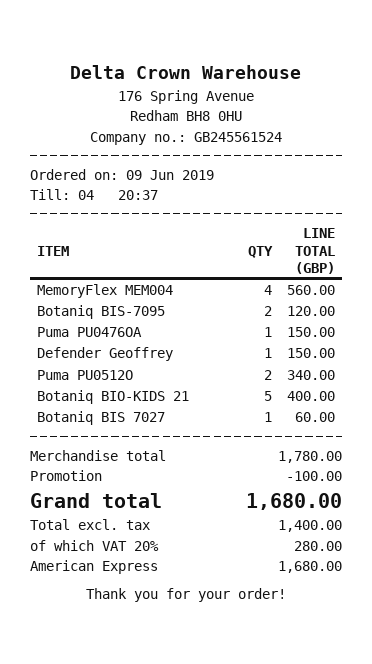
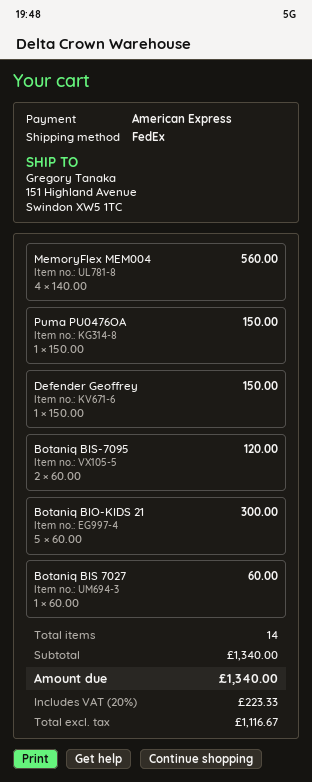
Puma PU0512O: 2 for 340.00 -> none
Botaniq BIO-KIDS 21: 5 for 400.00 -> 5 for 300.00
subtotal: 1780.00 -> 1340.00
discount: 100.00 -> none
net: 1400.00 -> 1116.67
tax: 20% = 280.00 -> 20% = 223.33
total: 1680.00 -> 1340.00

